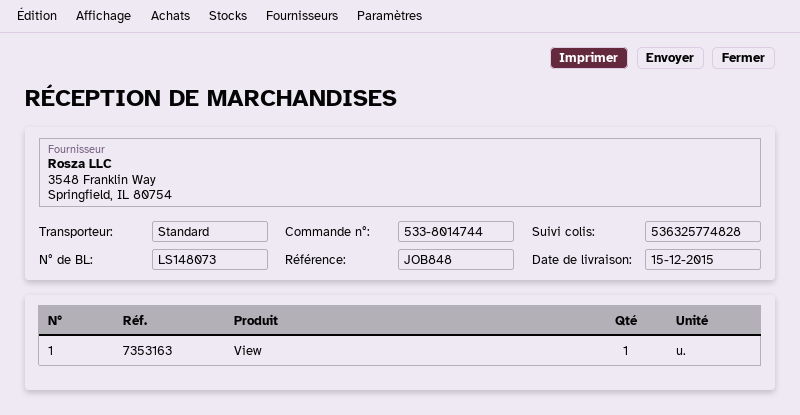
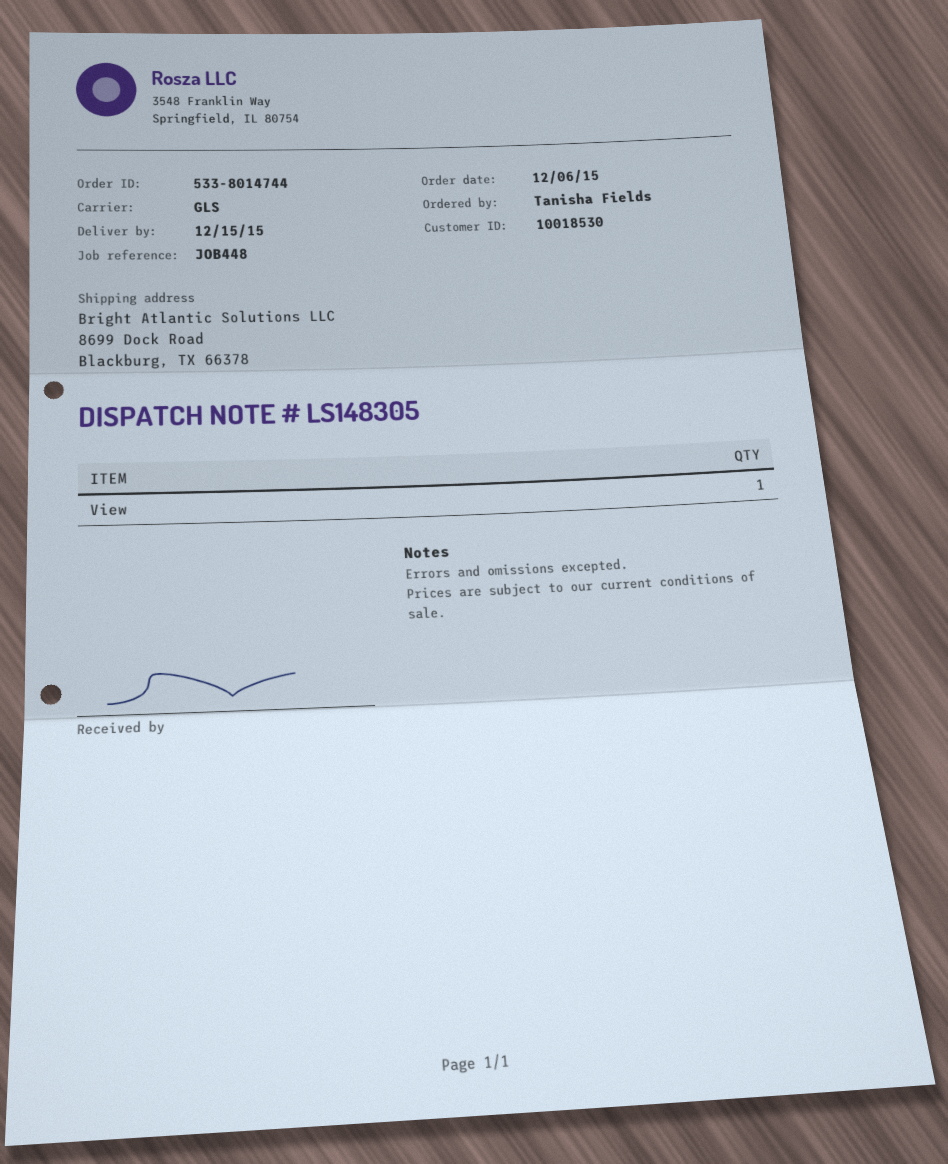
delivery note number: LS148073 -> LS148305
reference: JOB848 -> JOB448
shipping method: standard -> GLS

